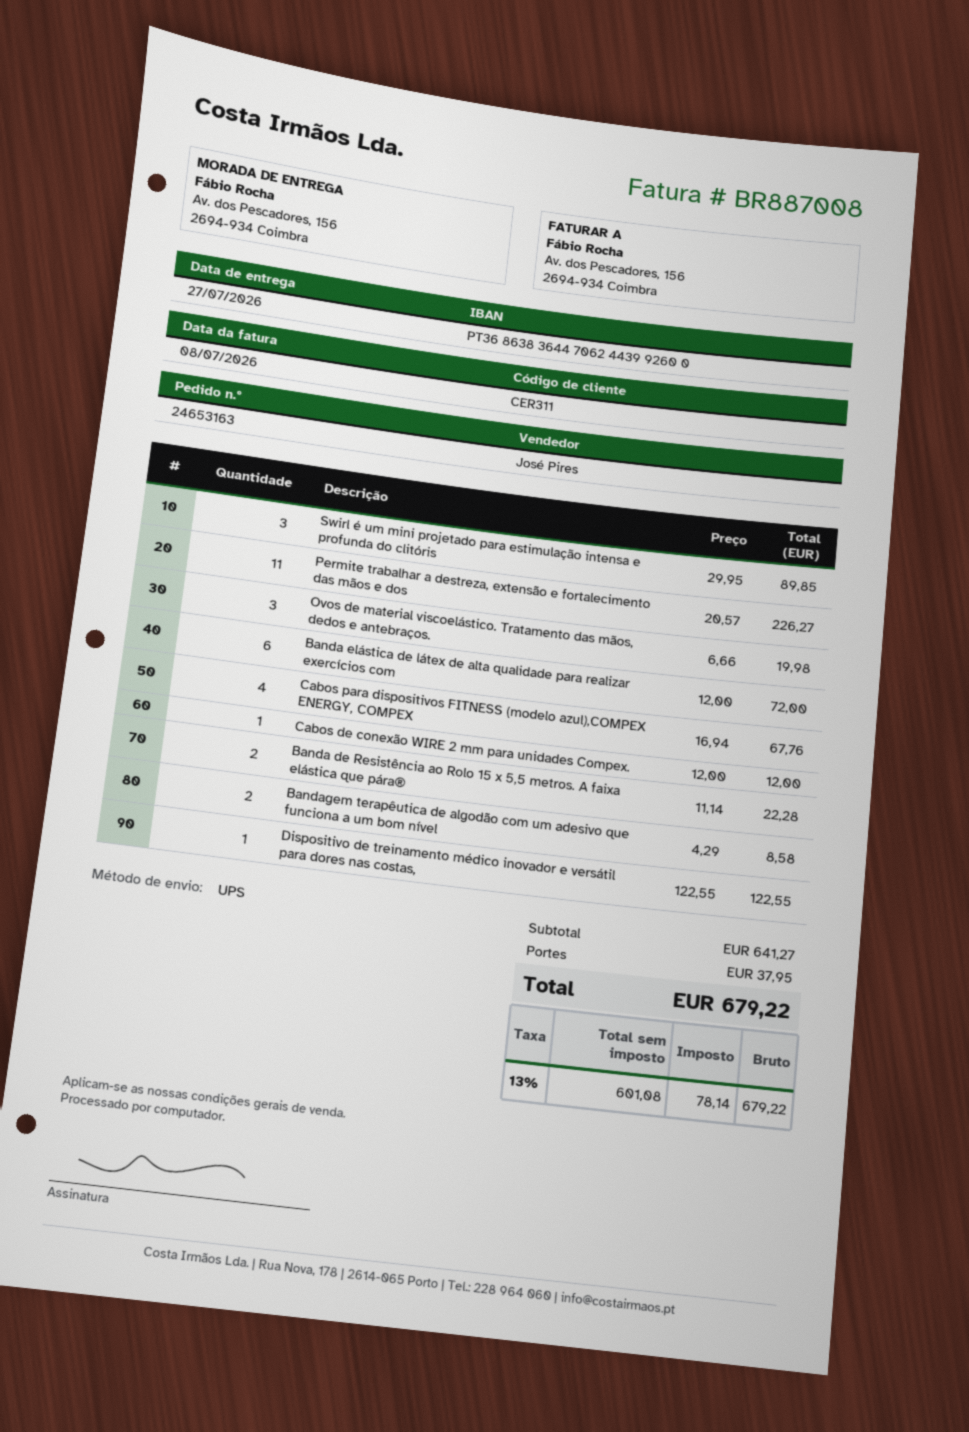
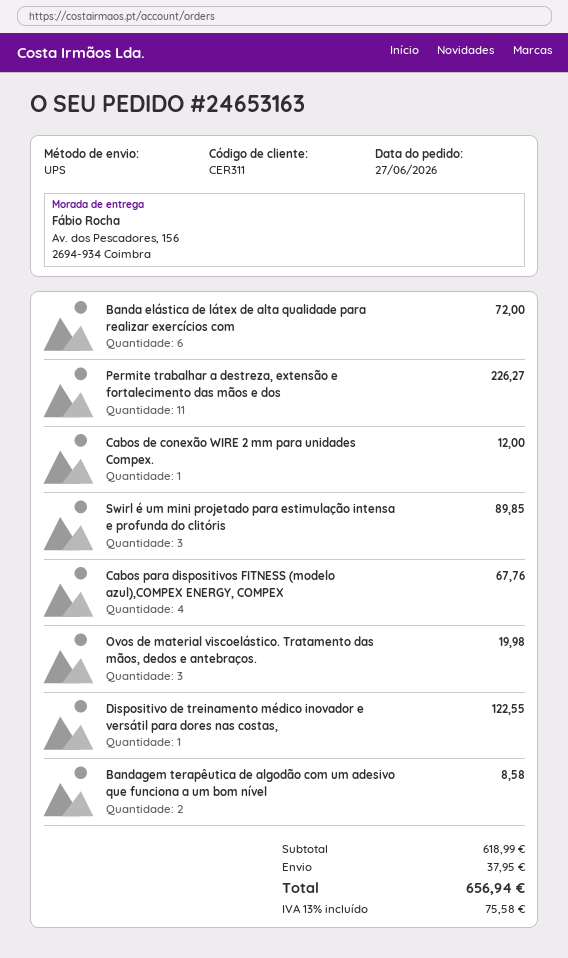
Banda de Resistência ao Rolo 15 x 5,5 metros. A faixa elástica que pára®: 2 for 22.28 -> none
subtotal: 641.27 -> 618.99
tax: 13% = 78.14 -> 13% = 75.58
total: 679.22 -> 656.94

